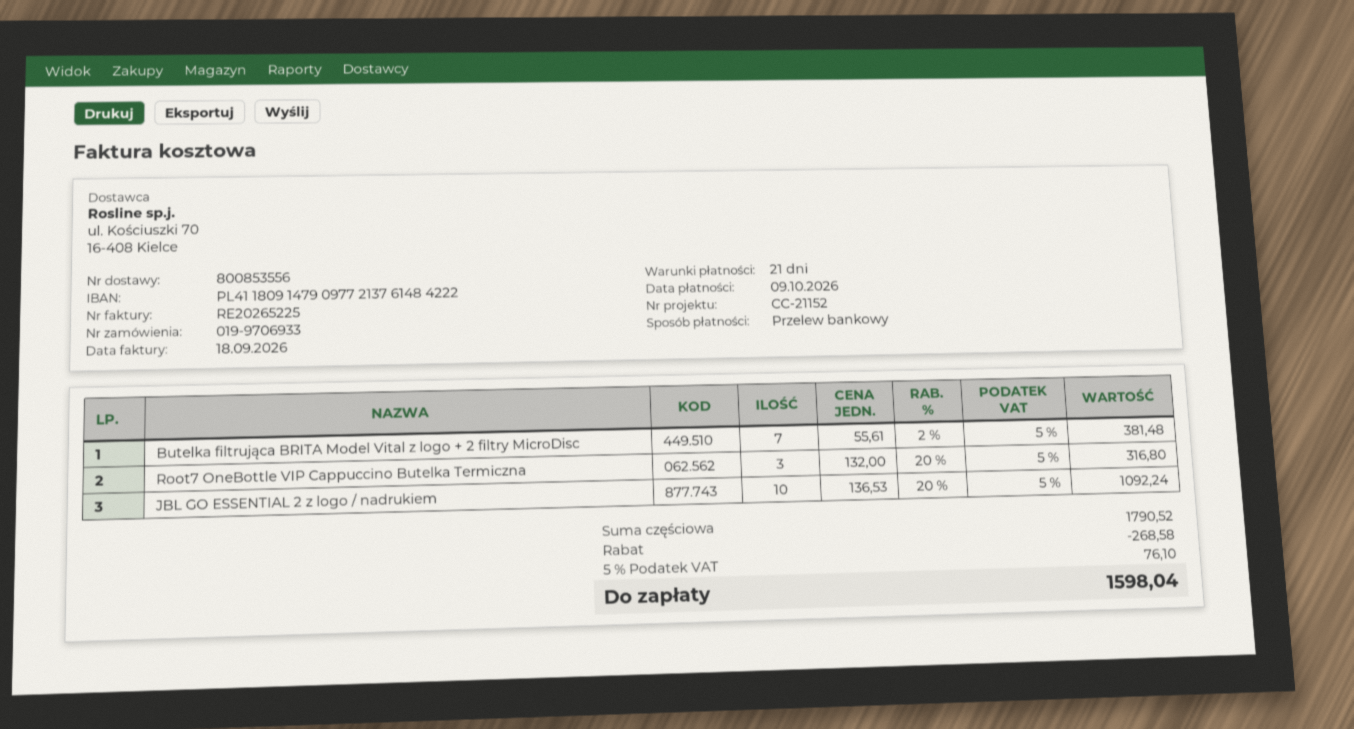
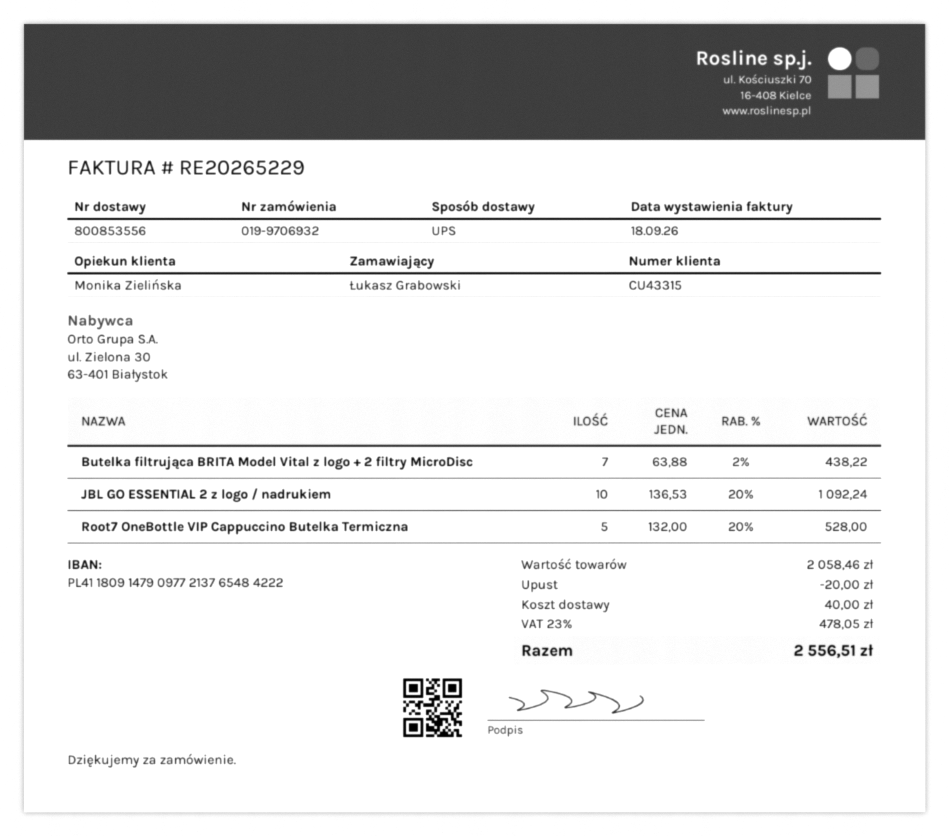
order number: 019-9706933 -> 019-9706932
invoice number: RE20265225 -> RE20265229
bank account: PL41180914790977213761484222 -> PL41180914790977213765484222
Butelka filtrująca BRITA Model Vital z logo + 2 filtry MicroDisc: 7 x 55.61 - 2% = 381.48 -> 7 x 63.88 - 2% = 438.22
Root7 OneBottle VIP Cappuccino Butelka Termiczna: 3 x 132.00 - 20% = 316.80 -> 5 x 132.00 - 20% = 528.00
subtotal: 1790.52 -> 2058.46
discount: 268.58 -> 20.00
shipping: none -> 40.00
tax: 5% = 76.10 -> 23% = 478.05
total: 1598.04 -> 2556.51

